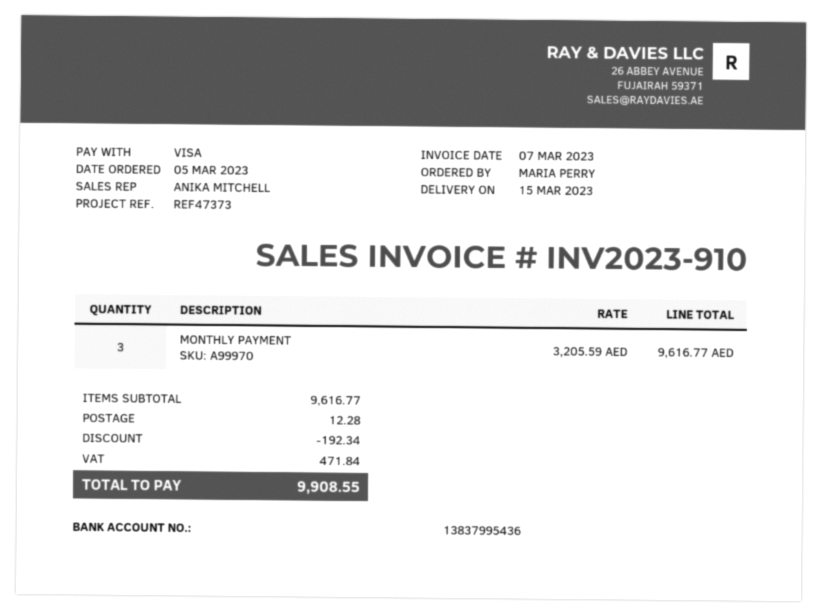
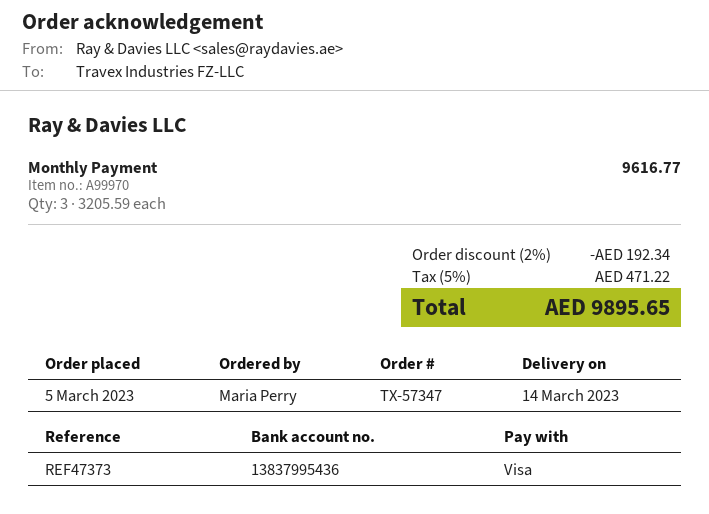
delivery date: 2023-03-15 -> 2023-03-14
shipping: 12.28 -> none
tax: 471.84 -> 471.22
total: 9908.55 -> 9895.65

